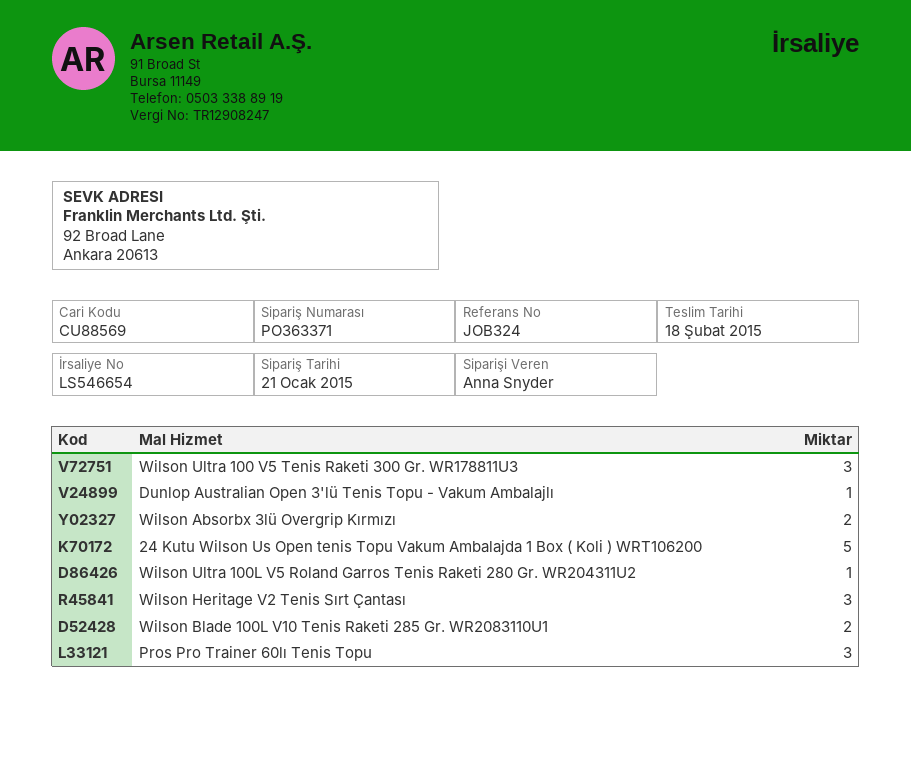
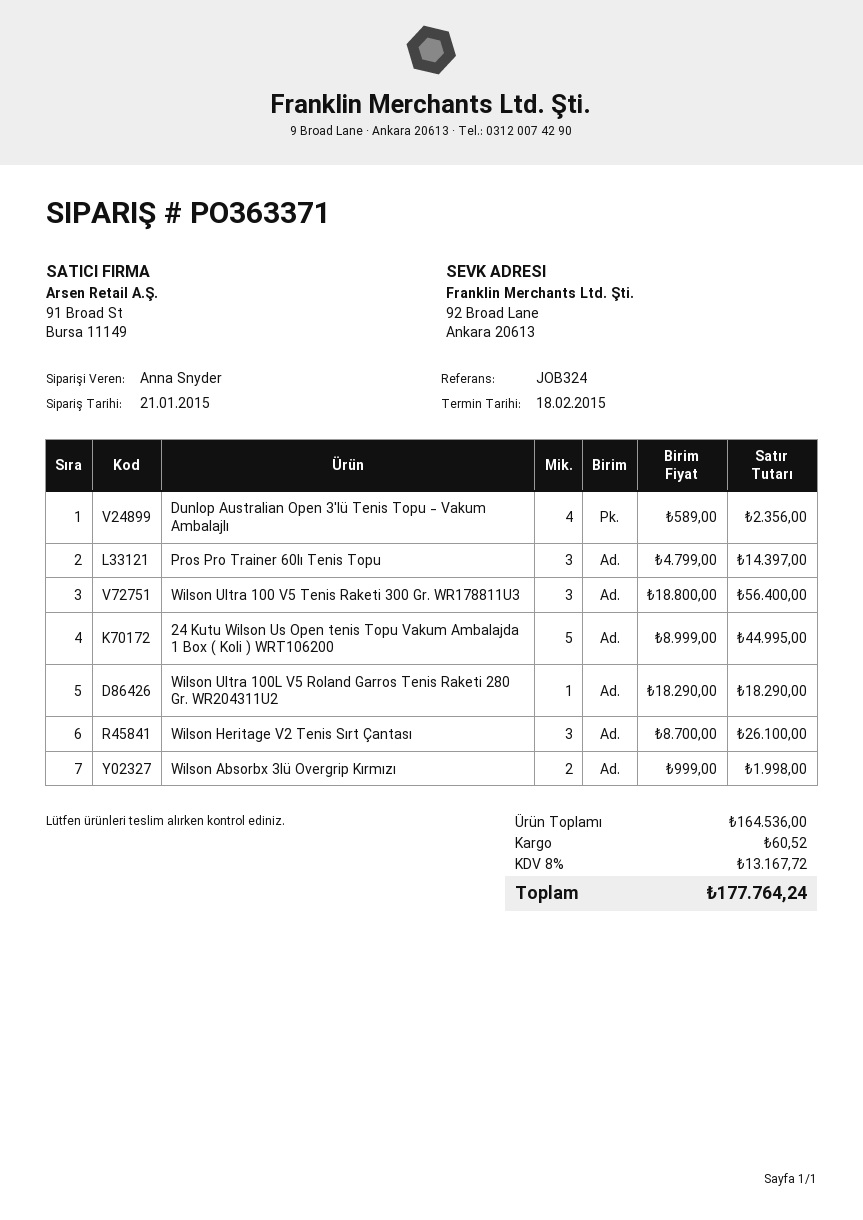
Dunlop Australian Open 3'lü Tenis Topu - Vakum Ambalajlı: 1 -> 4
Wilson Blade 100L V10 Tenis Raketi 285 Gr. WR2083110U1: 2 -> none

